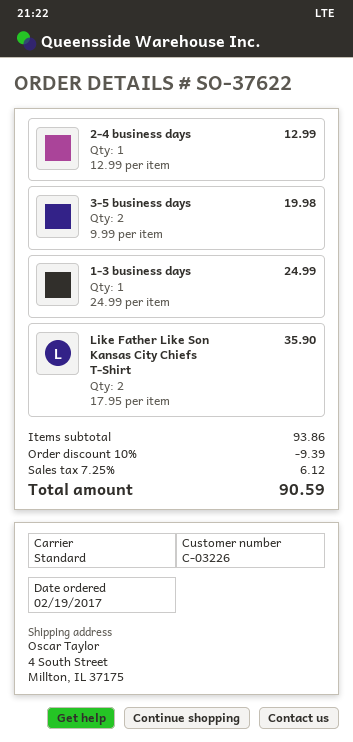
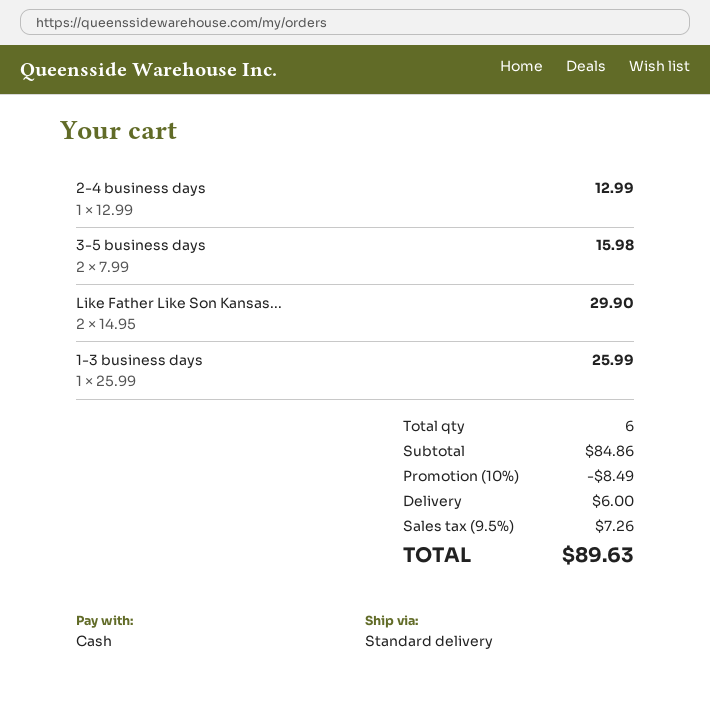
3-5 business days: 2 x 9.99 = 19.98 -> 2 x 7.99 = 15.98
1-3 business days: 1 x 24.99 = 24.99 -> 1 x 25.99 = 25.99
Like Father Like Son Kansas City Chiefs T-Shirt: 2 x 17.95 = 35.90 -> 2 x 14.95 = 29.90
subtotal: 93.86 -> 84.86
discount: 10% = 9.39 -> 10% = 8.49
shipping: none -> 6.00
tax: 7.25% = 6.12 -> 9.5% = 7.26
total: 90.59 -> 89.63

